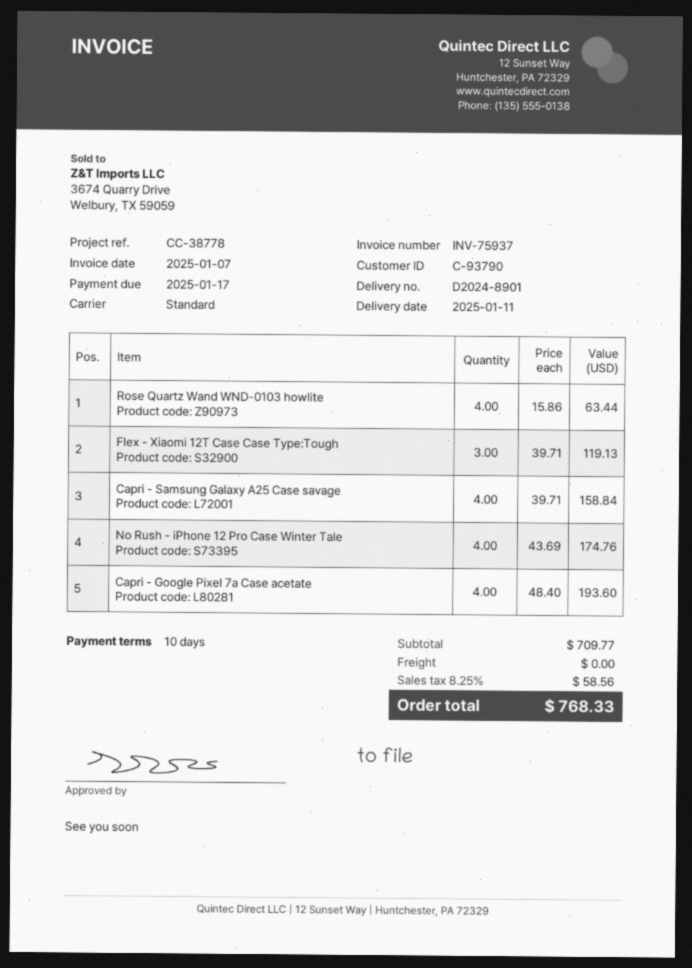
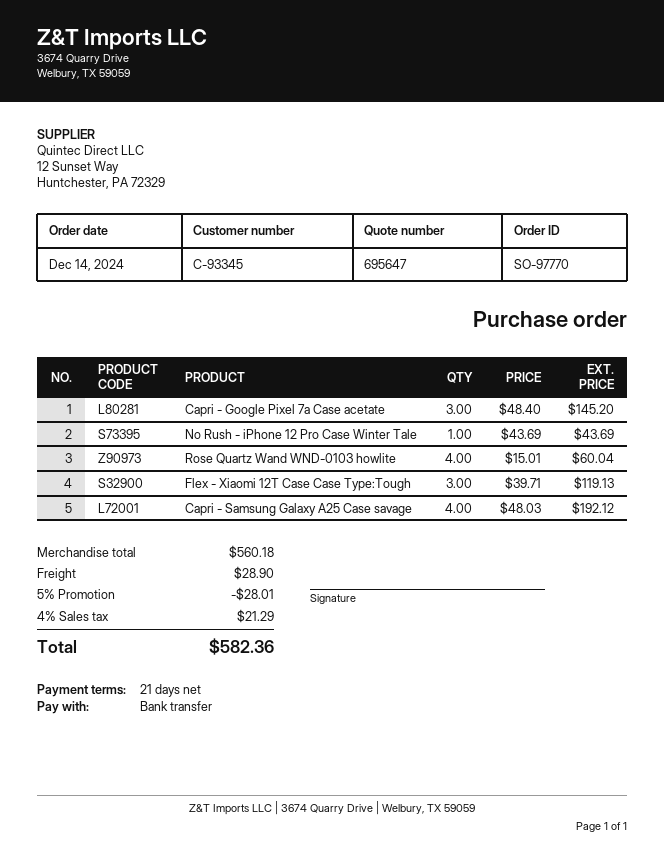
payment terms: 10 days -> 21 days
customer number: C-93790 -> C-93345
Rose Quartz Wand WND-0103 howlite: 4 x 15.86 = 63.44 -> 4 x 15.01 = 60.04
Capri - Samsung Galaxy A25 Case savage: 4 x 39.71 = 158.84 -> 4 x 48.03 = 192.12
No Rush - iPhone 12 Pro Case Winter Tale: 4 x 43.69 = 174.76 -> 1 x 43.69 = 43.69
Capri - Google Pixel 7a Case acetate: 4 x 48.40 = 193.60 -> 3 x 48.40 = 145.20
subtotal: 709.77 -> 560.18
discount: none -> 5% = 28.01
shipping: 0.00 -> 28.90
tax: 8.25% = 58.56 -> 4% = 21.29
total: 768.33 -> 582.36

